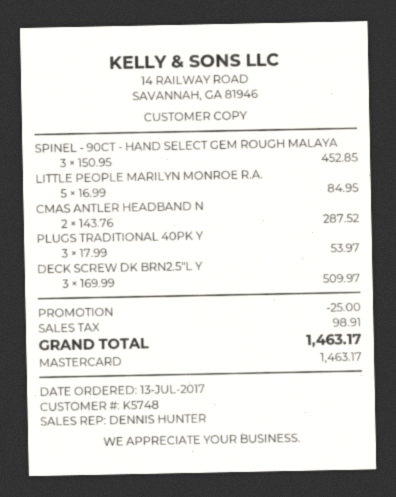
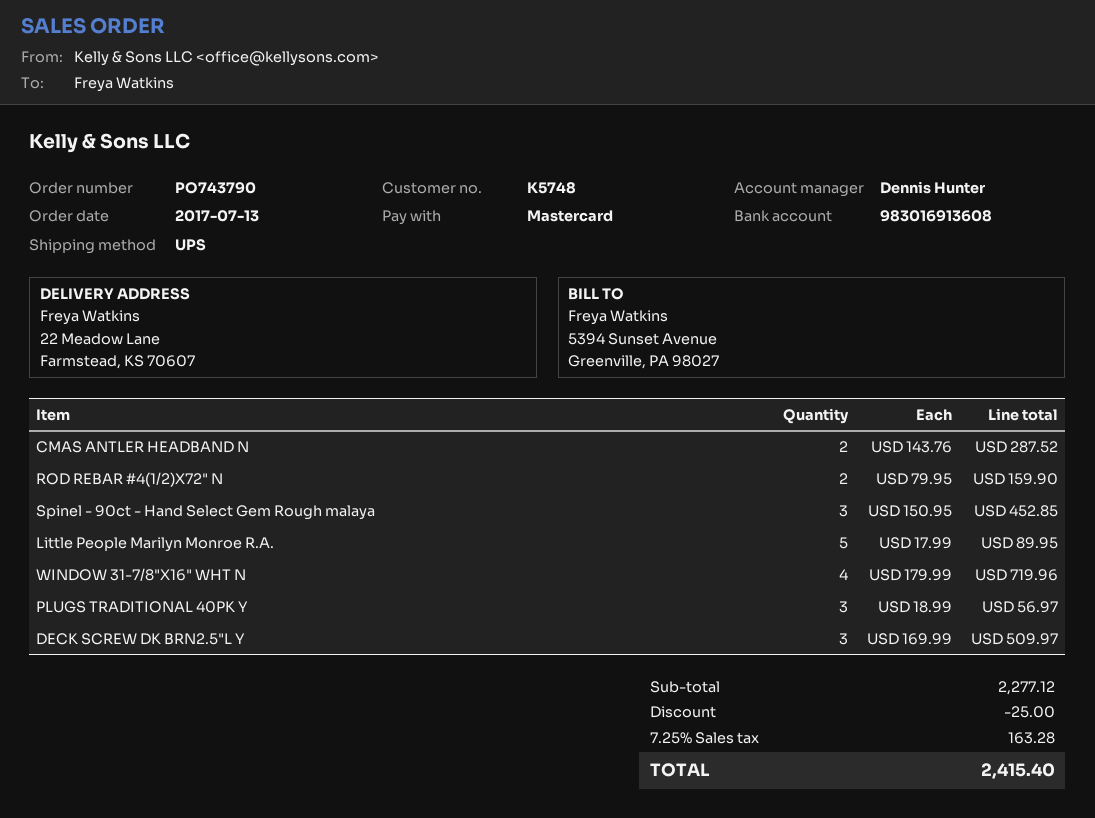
LITTLE PEOPLE MARILYN MONROE R.A.: 5 x 16.99 = 84.95 -> 5 x 17.99 = 89.95
PLUGS TRADITIONAL 40PK Y: 3 x 17.99 = 53.97 -> 3 x 18.99 = 56.97
ROD REBAR #4(1/2)X72" N: none -> 2 x 79.95 = 159.90
WINDOW 31-7/8"X16" WHT N: none -> 4 x 179.99 = 719.96
tax: 98.91 -> 163.28
total: 1463.17 -> 2415.40

